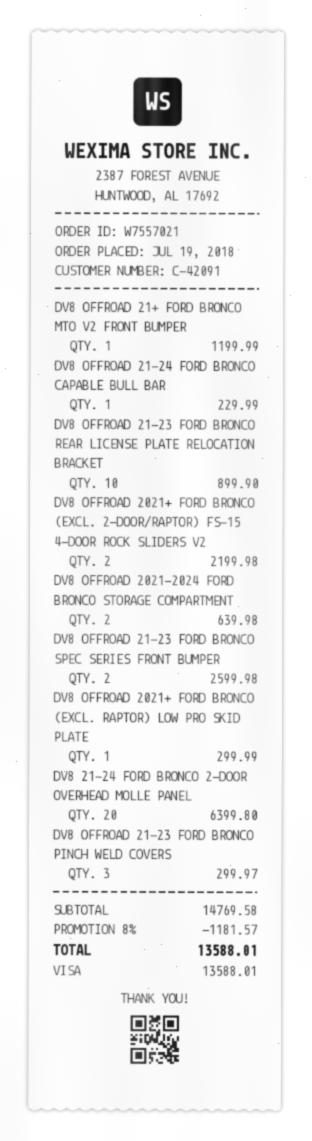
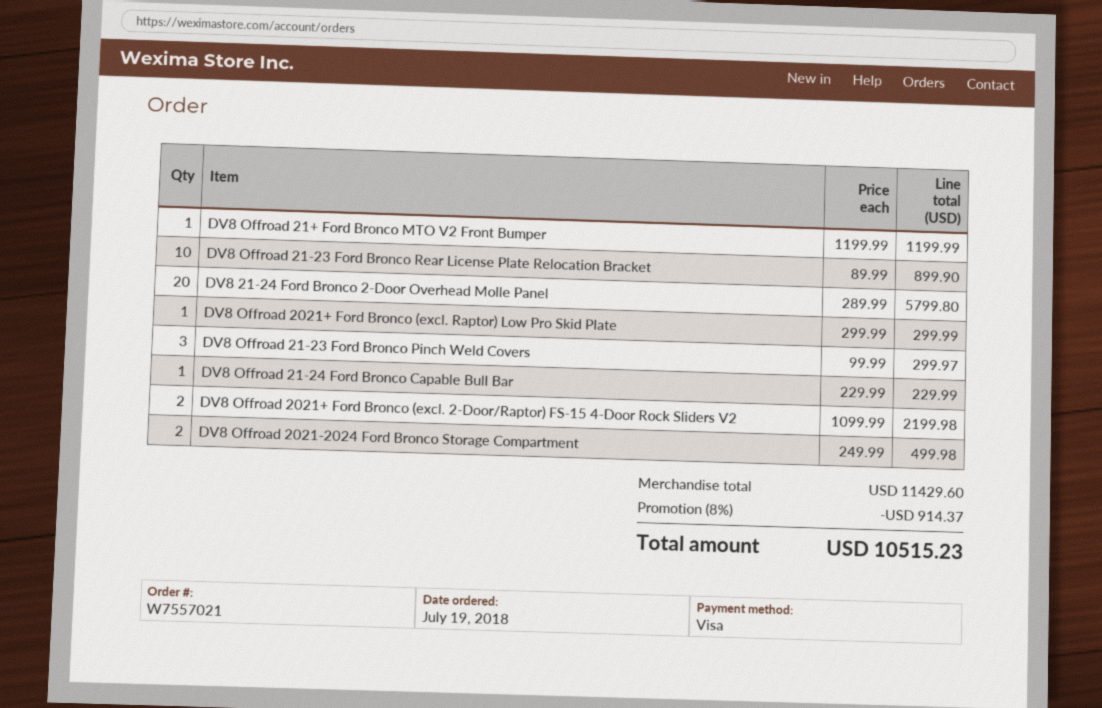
DV8 OFFROAD 2021-2024 FORD BRONCO STORAGE COMPARTMENT: 2 for 639.98 -> 2 for 499.98
DV8 OFFROAD 21-23 FORD BRONCO SPEC SERIES FRONT BUMPER: 2 for 2599.98 -> none
DV8 21-24 FORD BRONCO 2-DOOR OVERHEAD MOLLE PANEL: 20 for 6399.80 -> 20 for 5799.80
subtotal: 14769.58 -> 11429.60
discount: 8% = 1181.57 -> 8% = 914.37
total: 13588.01 -> 10515.23

